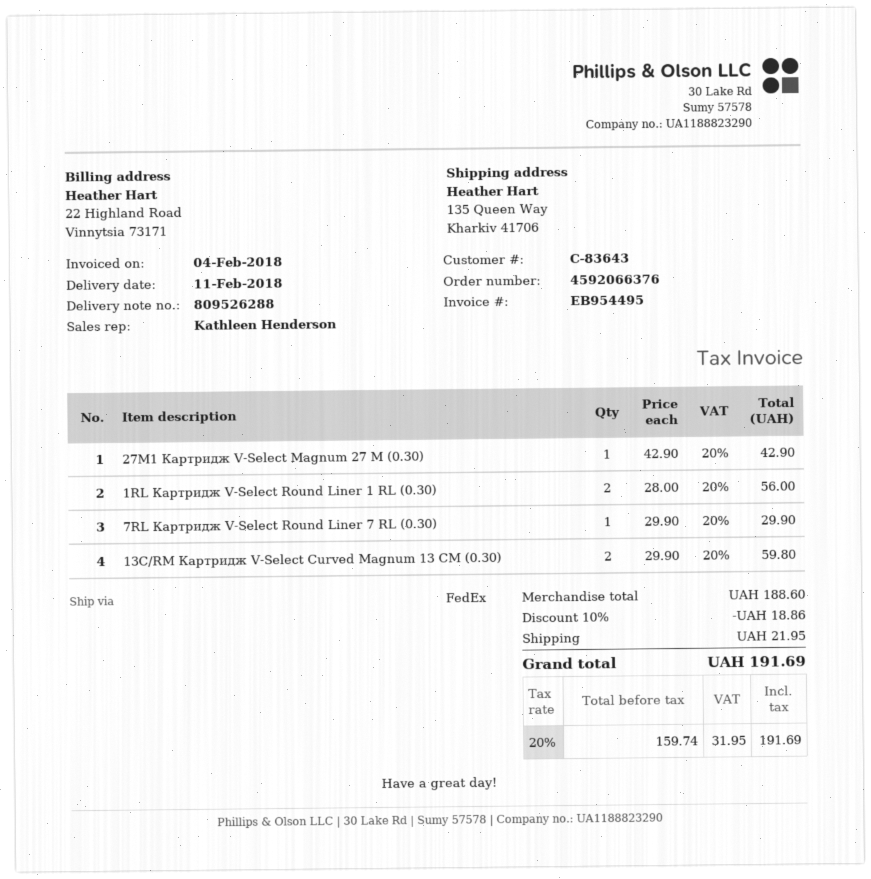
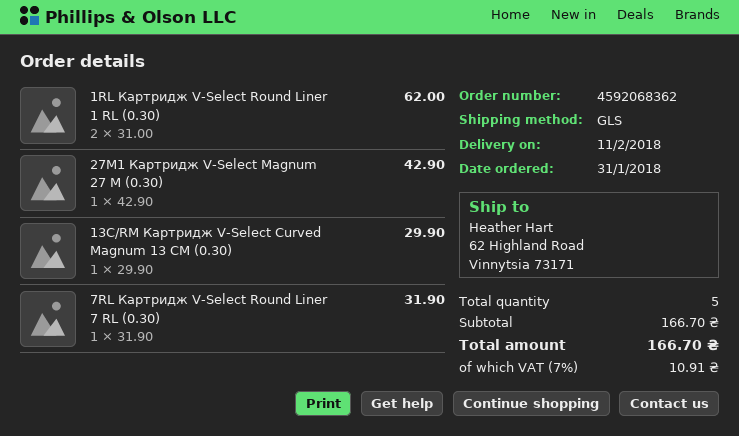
order number: 4592066376 -> 4592068362
shipping method: FedEx -> GLS
ship to: 135 Queen Way, Kharkiv 41706 -> 62 Highland Road, Vinnytsia 73171
1RL Картридж V-Select Round Liner 1 RL (0.30): 2 x 28.00 = 56.00 -> 2 x 31.00 = 62.00
7RL Картридж V-Select Round Liner 7 RL (0.30): 1 x 29.90 = 29.90 -> 1 x 31.90 = 31.90
13C/RM Картридж V-Select Curved Magnum 13 CM (0.30): 2 x 29.90 = 59.80 -> 1 x 29.90 = 29.90
subtotal: 188.60 -> 166.70
discount: 10% = 18.86 -> none
shipping: 21.95 -> none
tax: 20% = 31.95 -> 7% = 10.91
total: 191.69 -> 166.70

